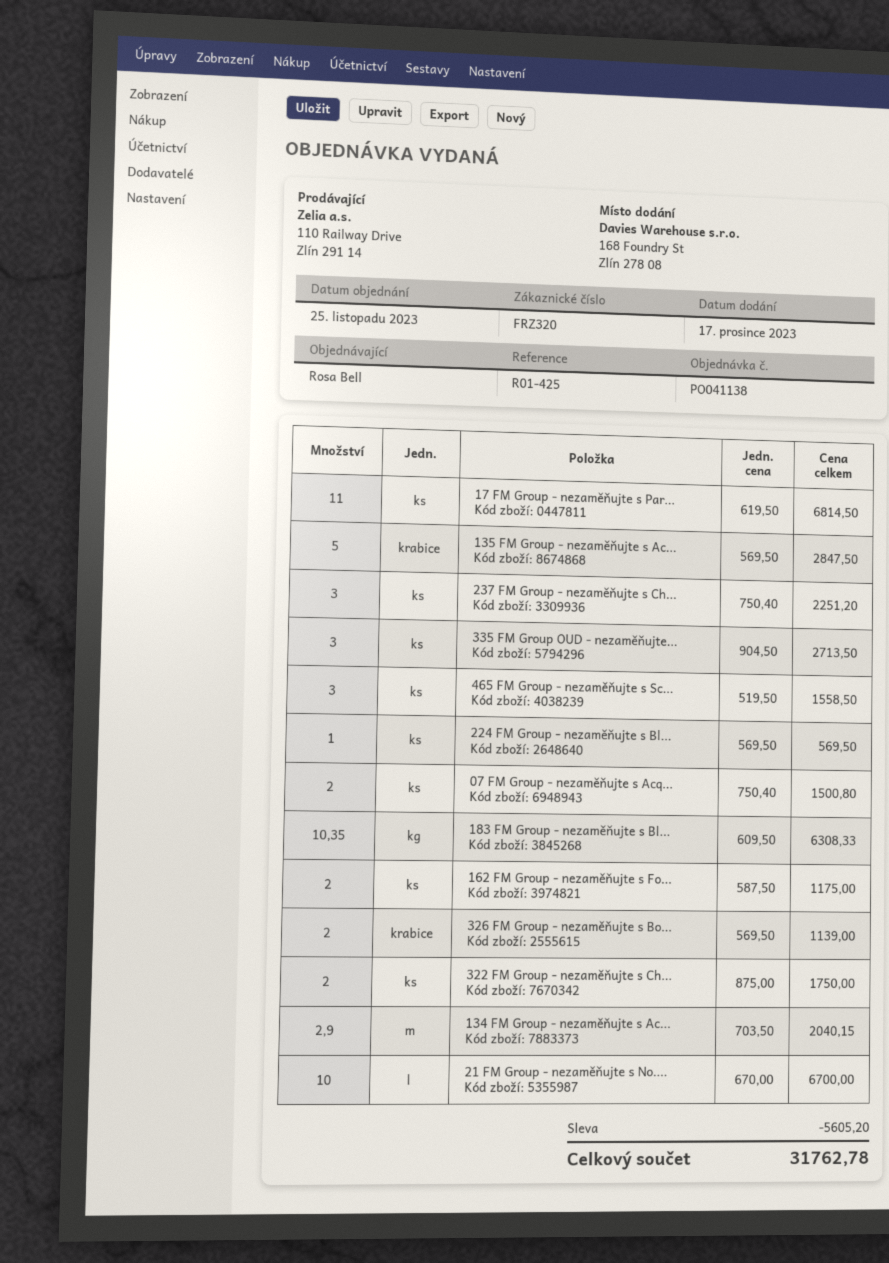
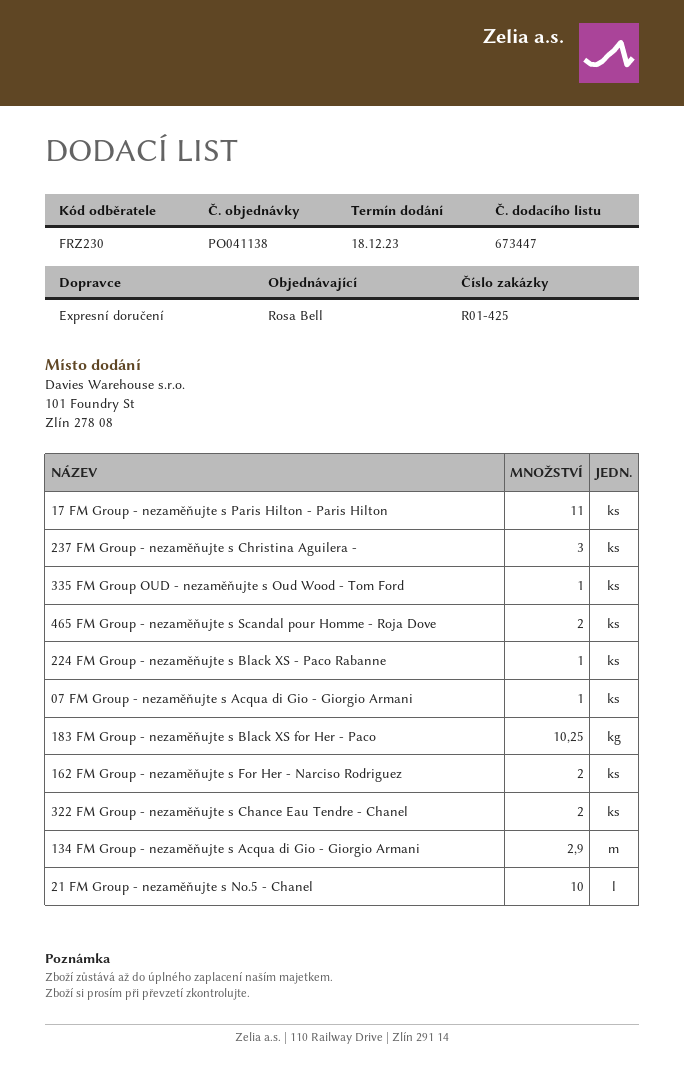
delivery date: 2023-12-17 -> 2023-12-18
customer number: FRZ320 -> FRZ230
ship to: 168 Foundry St, Zlín 278 08 -> 101 Foundry St, Zlín 278 08
135 FM Group - nezaměňujte s Ac...: 5 -> none
335 FM Group OUD - nezaměňujte...: 3 -> 1
465 FM Group - nezaměňujte s Sc...: 3 -> 2
07 FM Group - nezaměňujte s Acq...: 2 -> 1
183 FM Group - nezaměňujte s Bl...: 10.35 -> 10.25
326 FM Group - nezaměňujte s Bo...: 2 -> none

